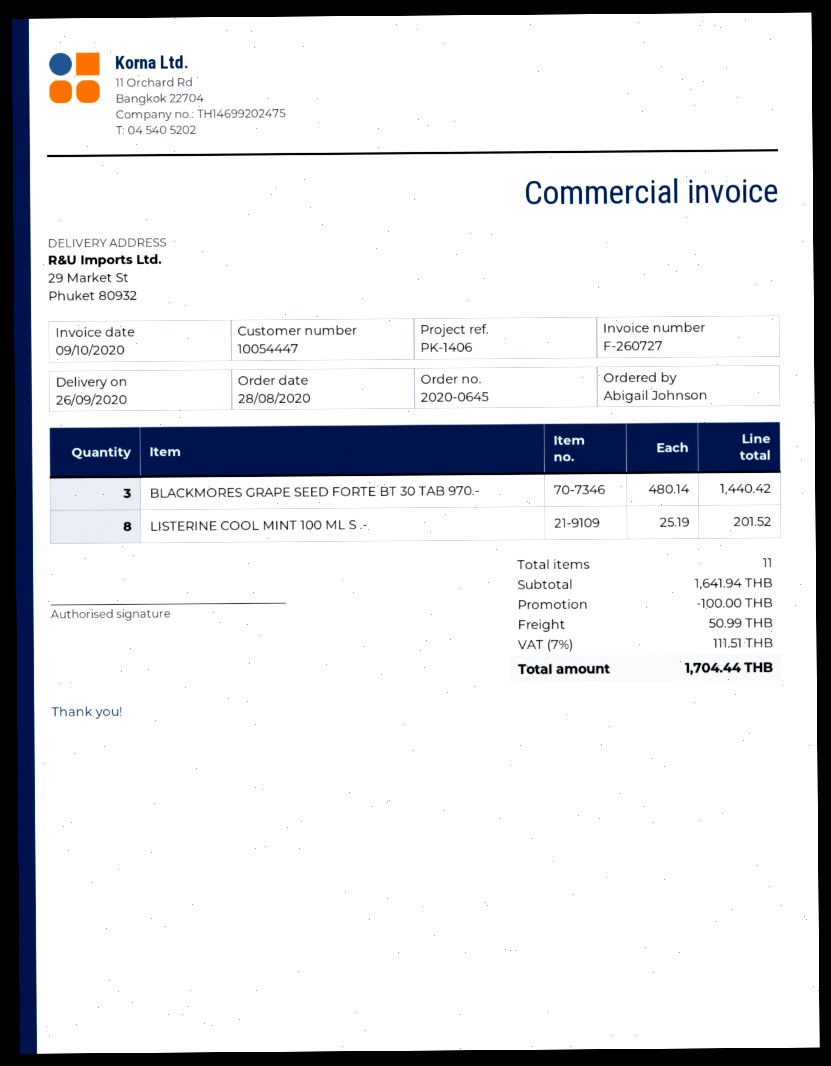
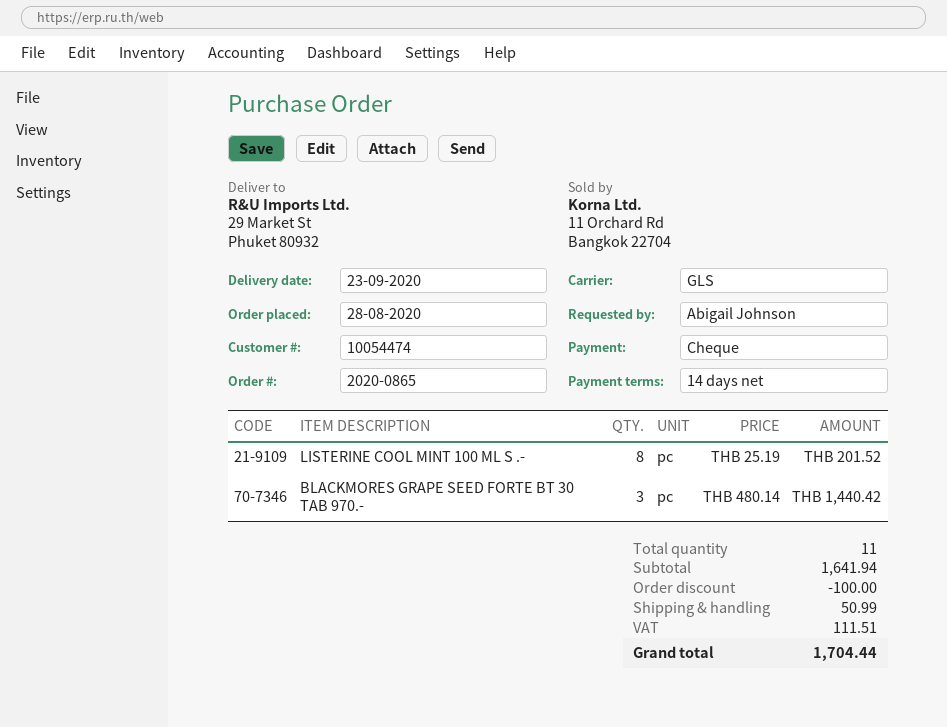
order number: 2020-0645 -> 2020-0865
delivery date: 2020-09-26 -> 2020-09-23
customer number: 10054447 -> 10054474

